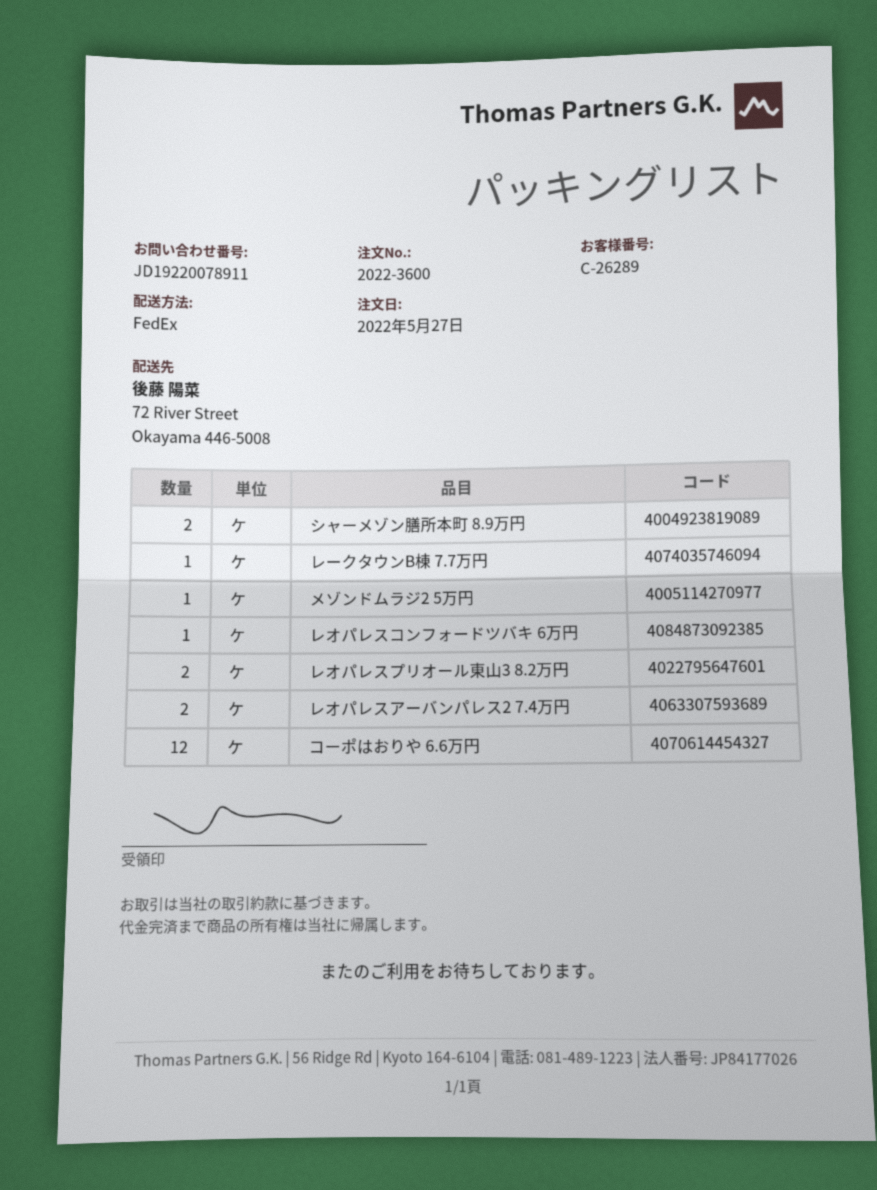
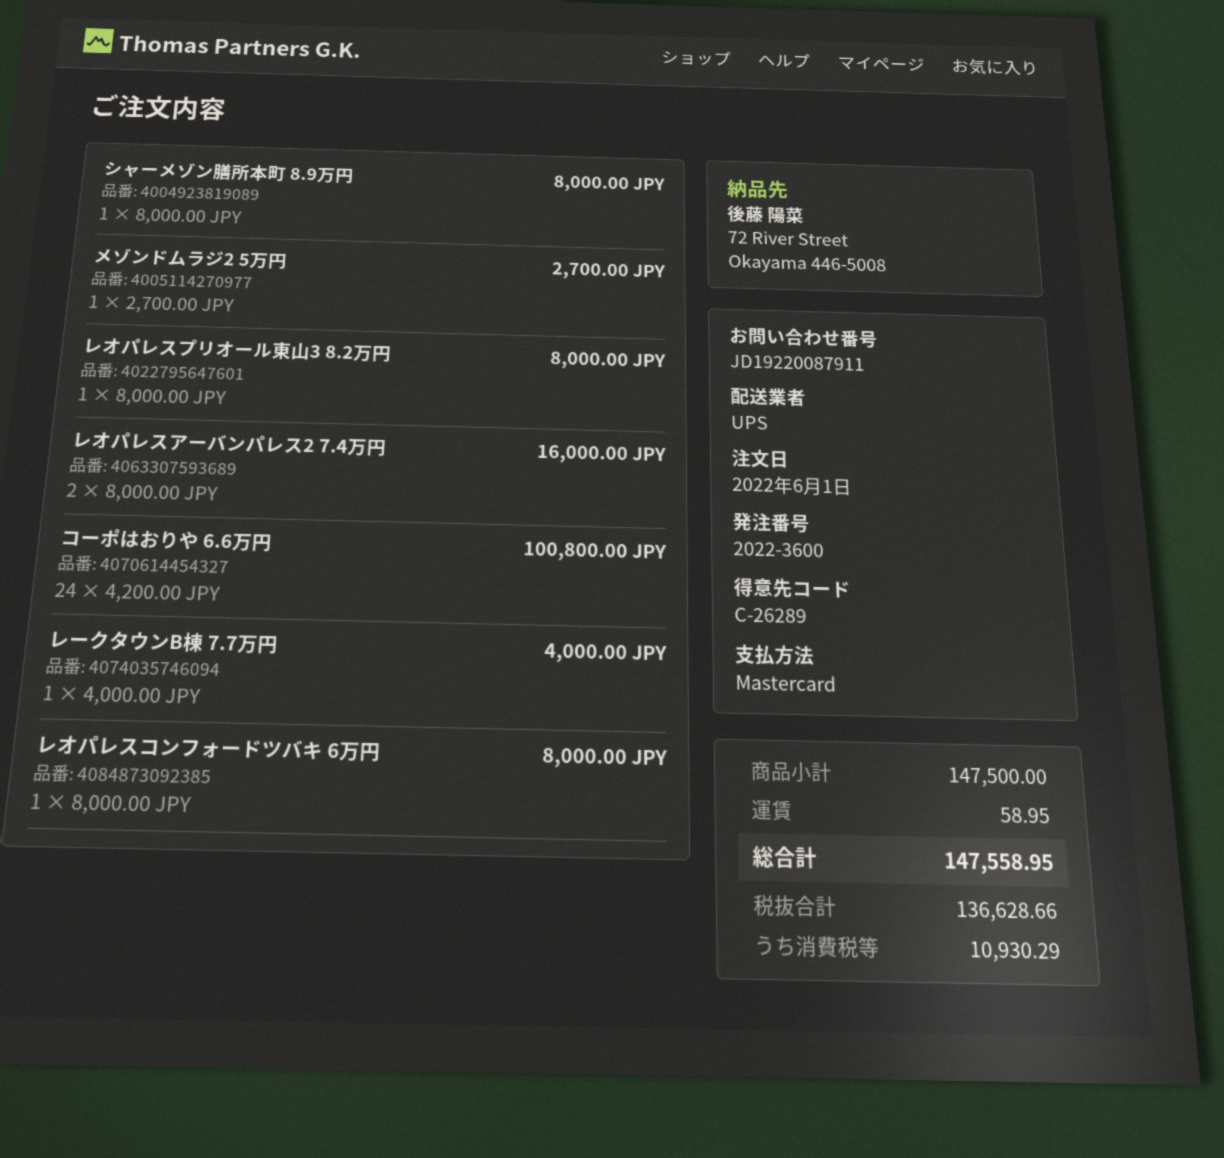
order date: 2022-05-27 -> 2022-06-01
shipping method: FedEx -> UPS
tracking number: JD19220078911 -> JD19220087911
シャーメゾン膳所本町 8.9万円: 2 -> 1
レオパレスプリオール東山3 8.2万円: 2 -> 1
コーポはおりや 6.6万円: 12 -> 24

